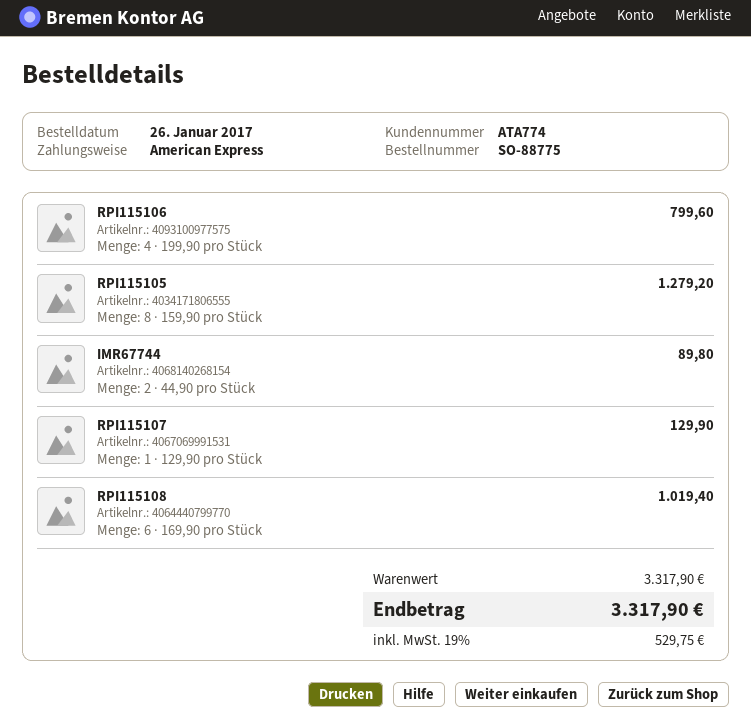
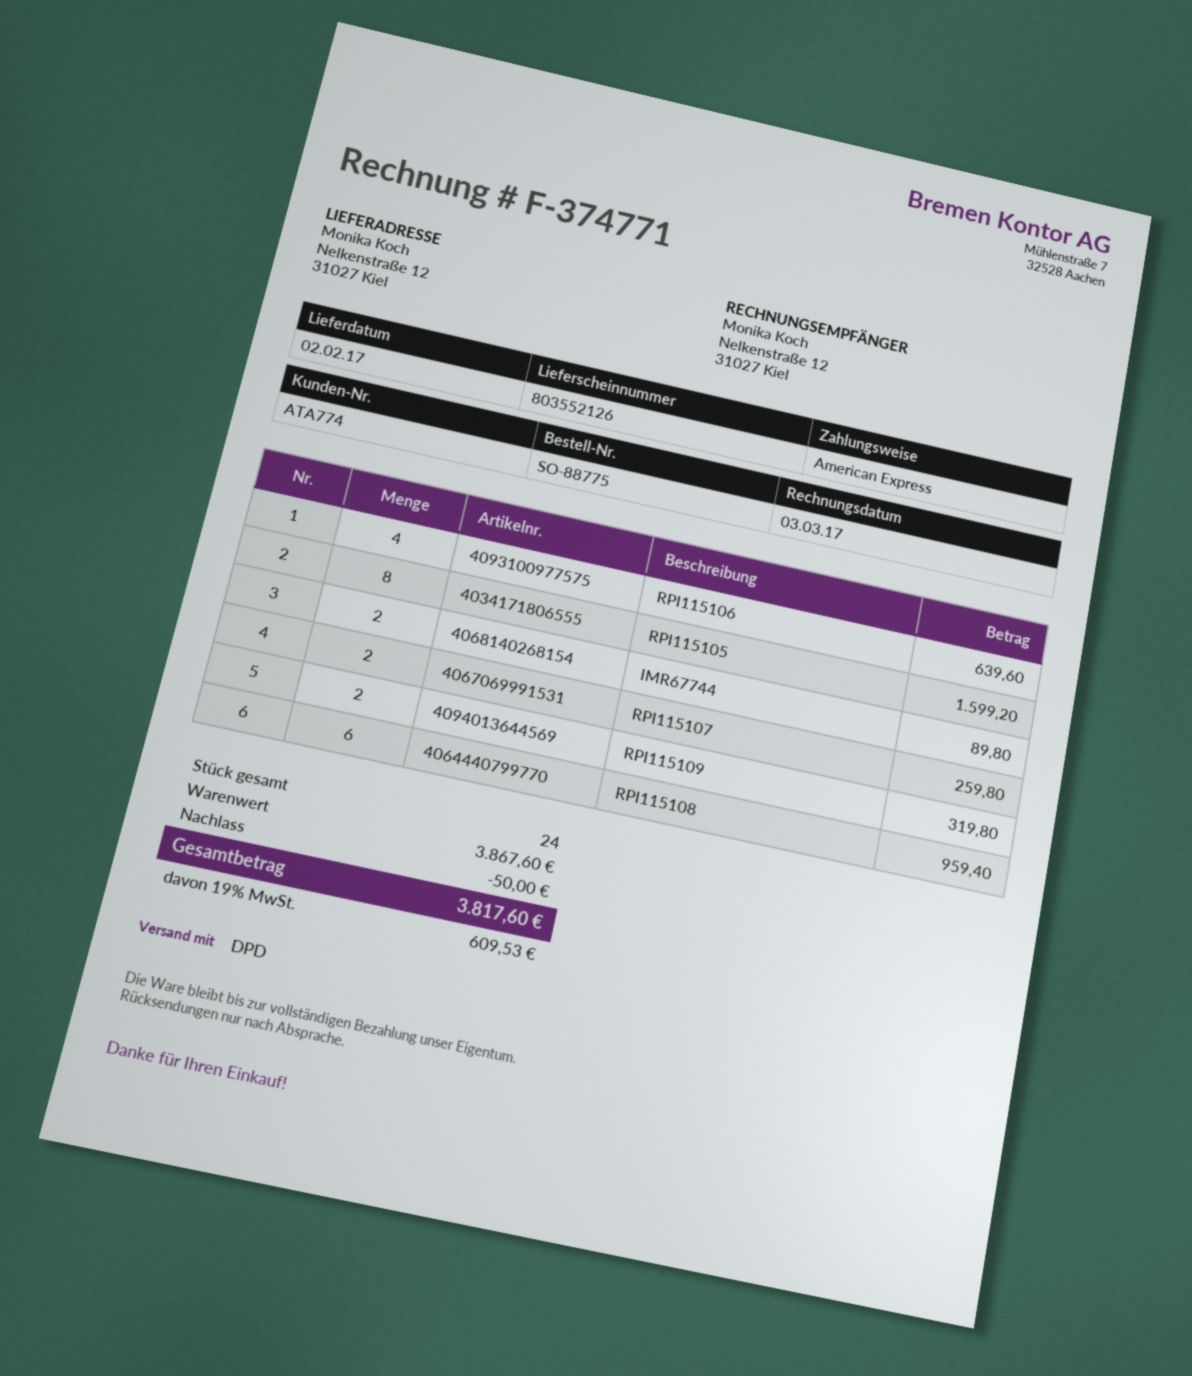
RPI115106: 4 for 799.60 -> 4 for 639.60
RPI115105: 8 for 1279.20 -> 8 for 1599.20
RPI115107: 1 for 129.90 -> 2 for 259.80
RPI115108: 6 for 1019.40 -> 6 for 959.40
RPI115109: none -> 2 for 319.80
subtotal: 3317.90 -> 3867.60
discount: none -> 50.00
tax: 19% = 529.75 -> 19% = 609.53
total: 3317.90 -> 3817.60

